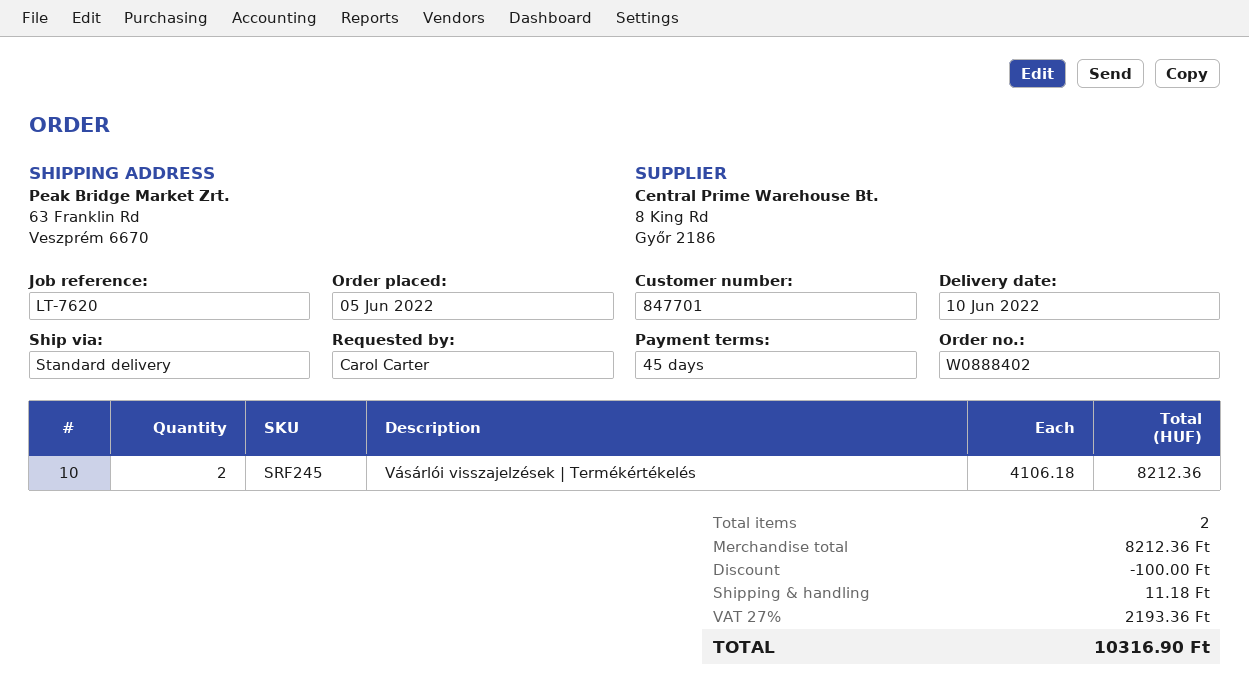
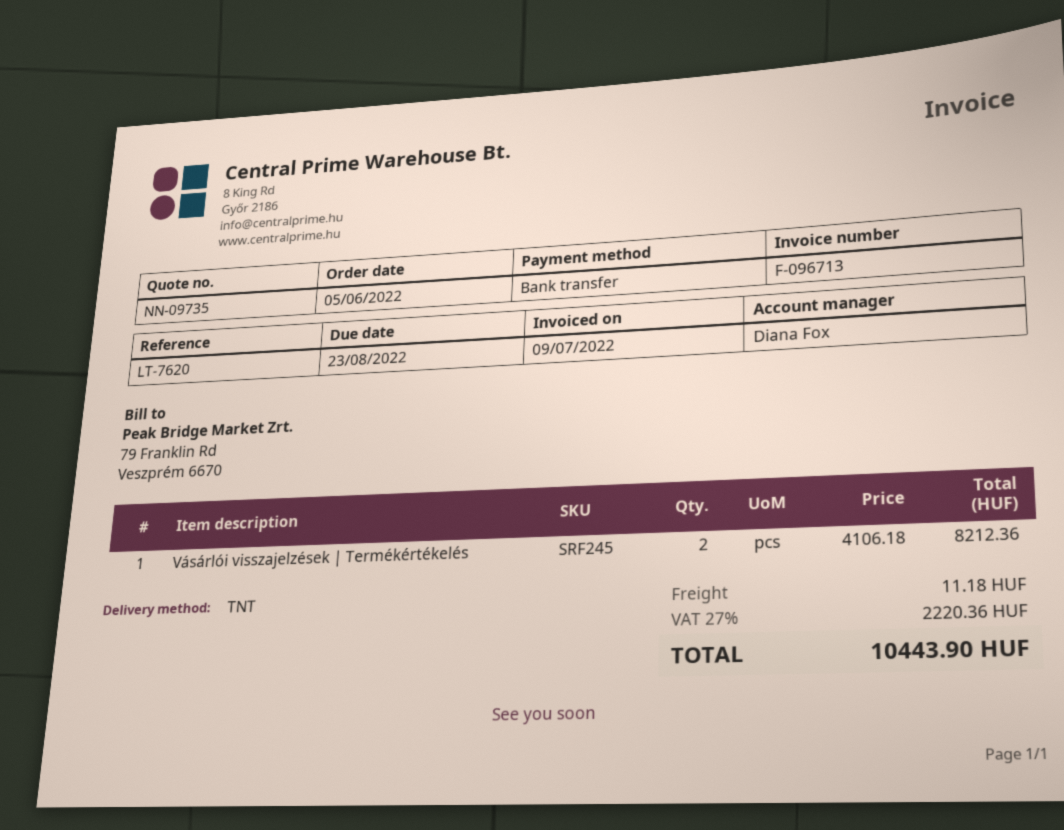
shipping method: standard -> TNT
discount: 100.00 -> none
tax: 27% = 2193.36 -> 27% = 2220.36
total: 10316.90 -> 10443.90

